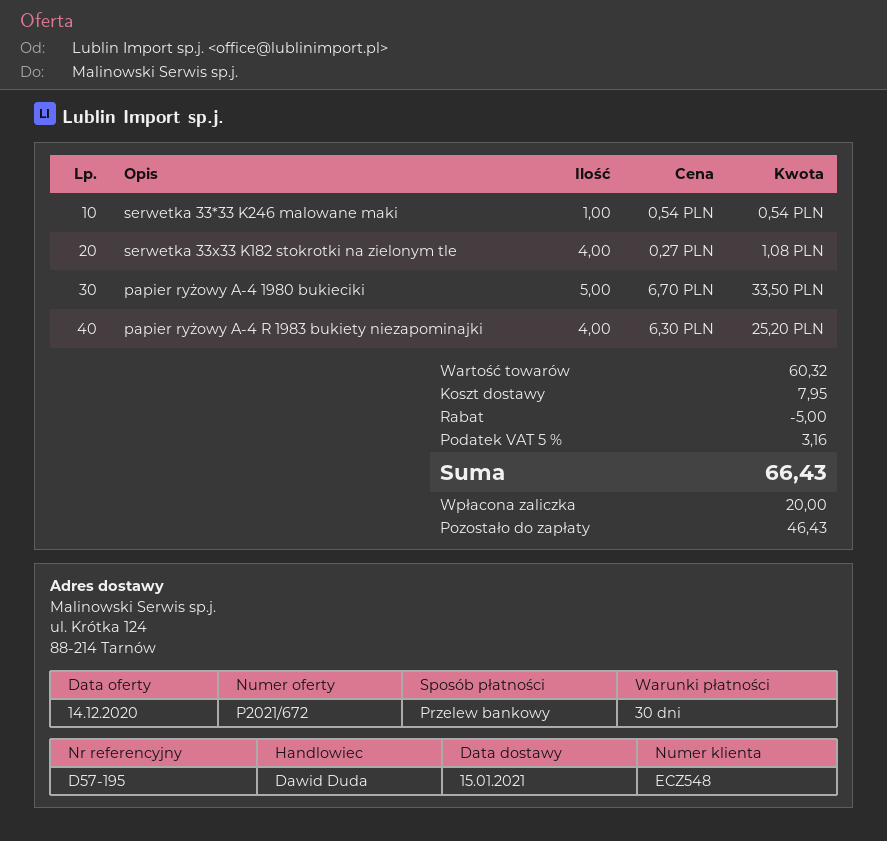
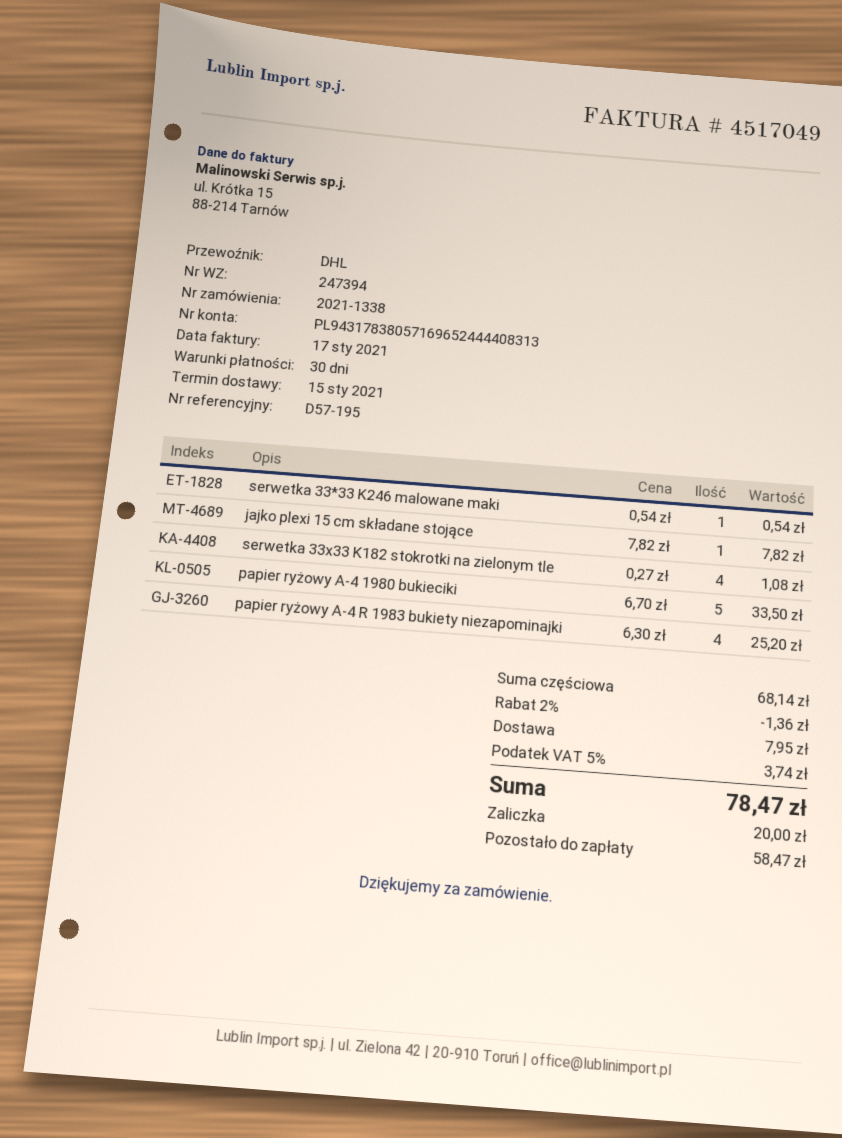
jajko plexi 15 cm składane stojące: none -> 1 x 7.82 = 7.82
subtotal: 60.32 -> 68.14
discount: 5.00 -> 1.36
tax: 5% = 3.16 -> 5% = 3.74
total: 66.43 -> 78.47
balance: 46.43 -> 58.47

